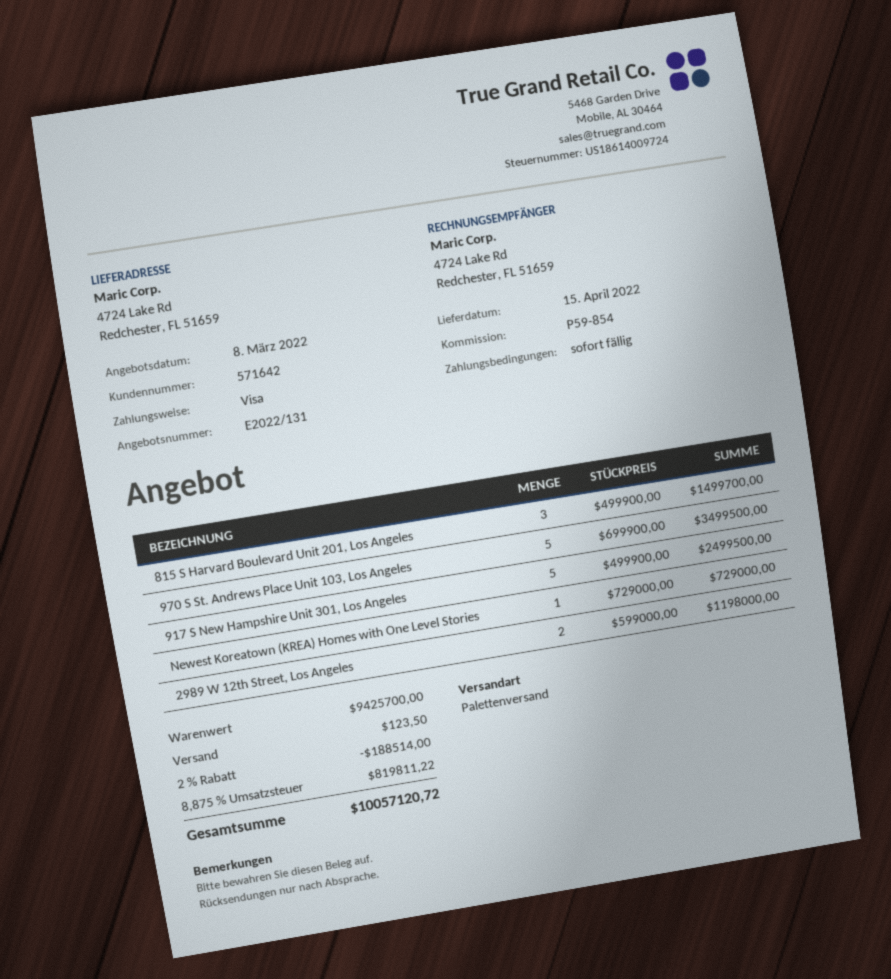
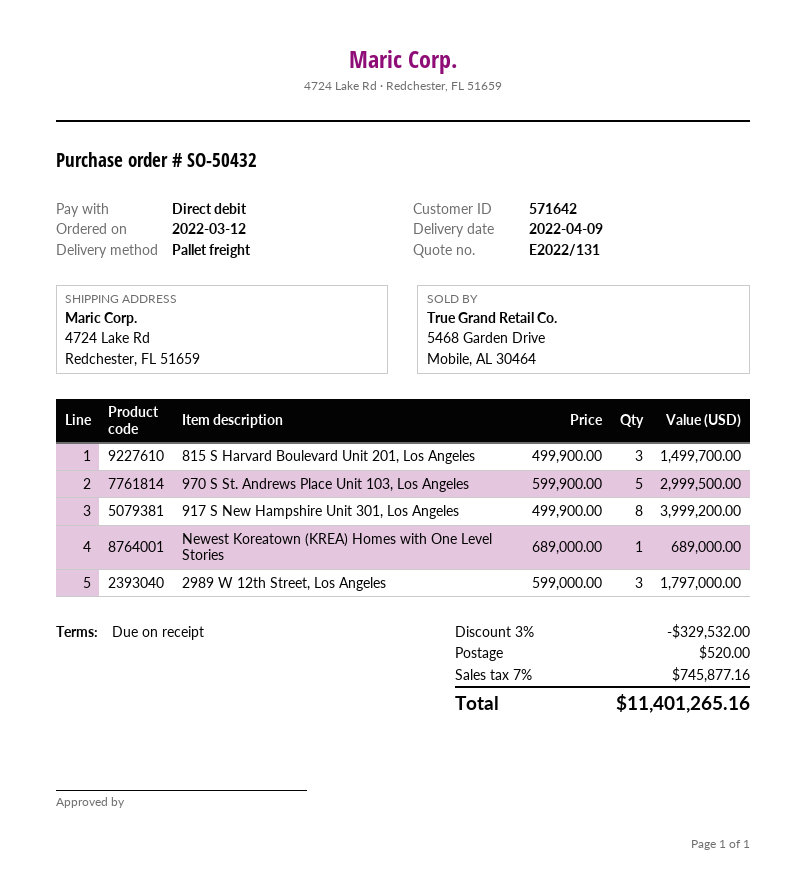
delivery date: 2022-04-15 -> 2022-04-09
payment method: Visa -> direct debit
970 S St. Andrews Place Unit 103, Los Angeles: 5 x 699900.00 = 3499500.00 -> 5 x 599900.00 = 2999500.00
917 S New Hampshire Unit 301, Los Angeles: 5 x 499900.00 = 2499500.00 -> 8 x 499900.00 = 3999200.00
Newest Koreatown (KREA) Homes with One Level Stories: 1 x 729000.00 = 729000.00 -> 1 x 689000.00 = 689000.00
2989 W 12th Street, Los Angeles: 2 x 599000.00 = 1198000.00 -> 3 x 599000.00 = 1797000.00
discount: 2% = 188514.00 -> 3% = 329532.00
shipping: 123.50 -> 520.00
tax: 8.875% = 819811.22 -> 7% = 745877.16
total: 10057120.72 -> 11401265.16

